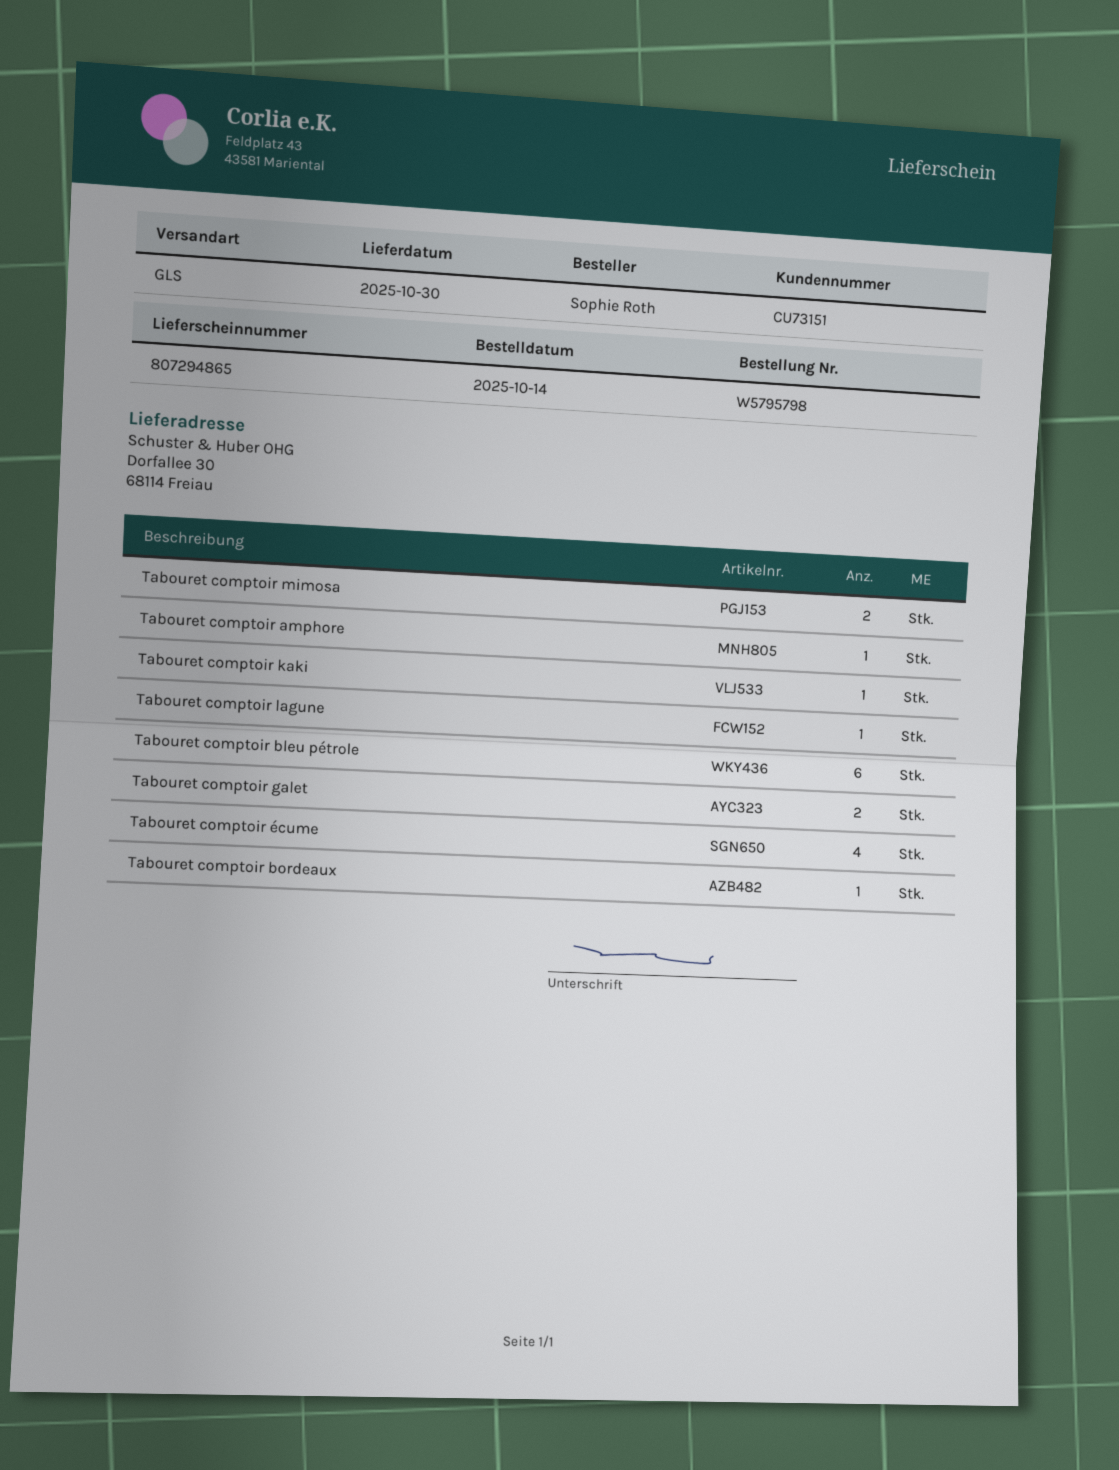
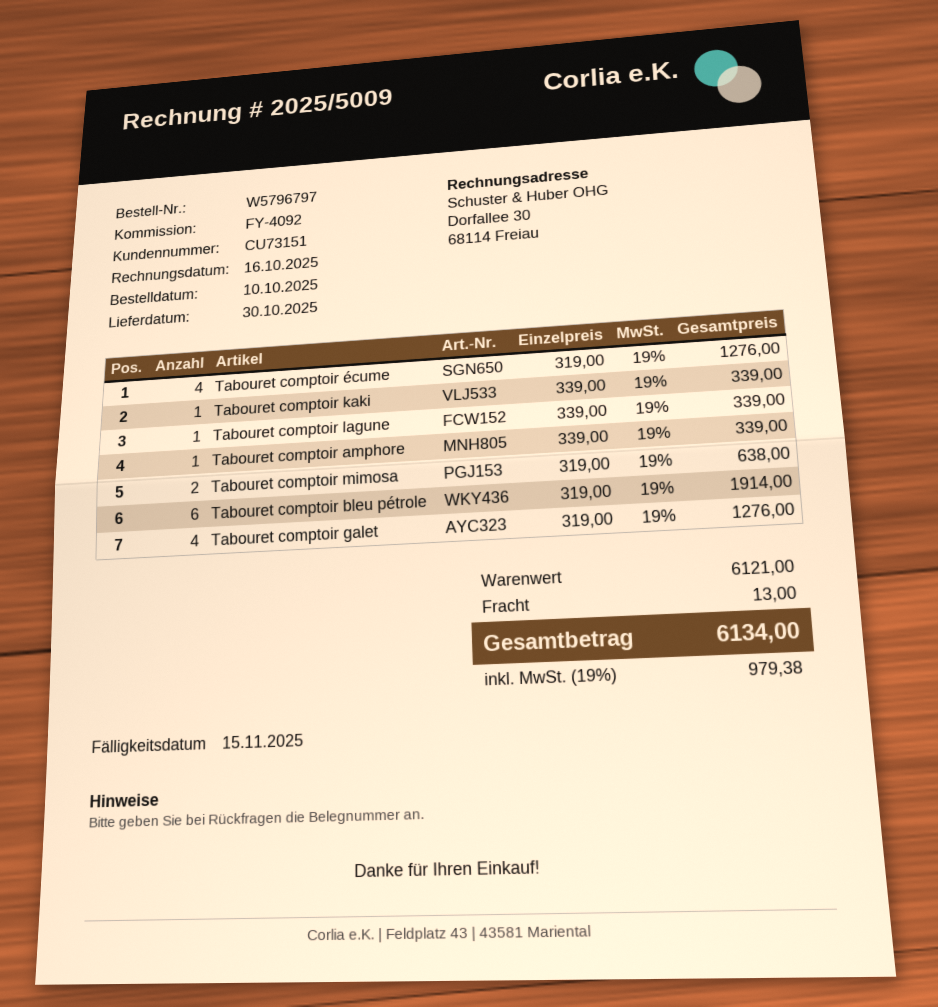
order number: W5795798 -> W5796797
order date: 2025-10-14 -> 2025-10-10
Tabouret comptoir galet: 2 -> 4
Tabouret comptoir bordeaux: 1 -> none

